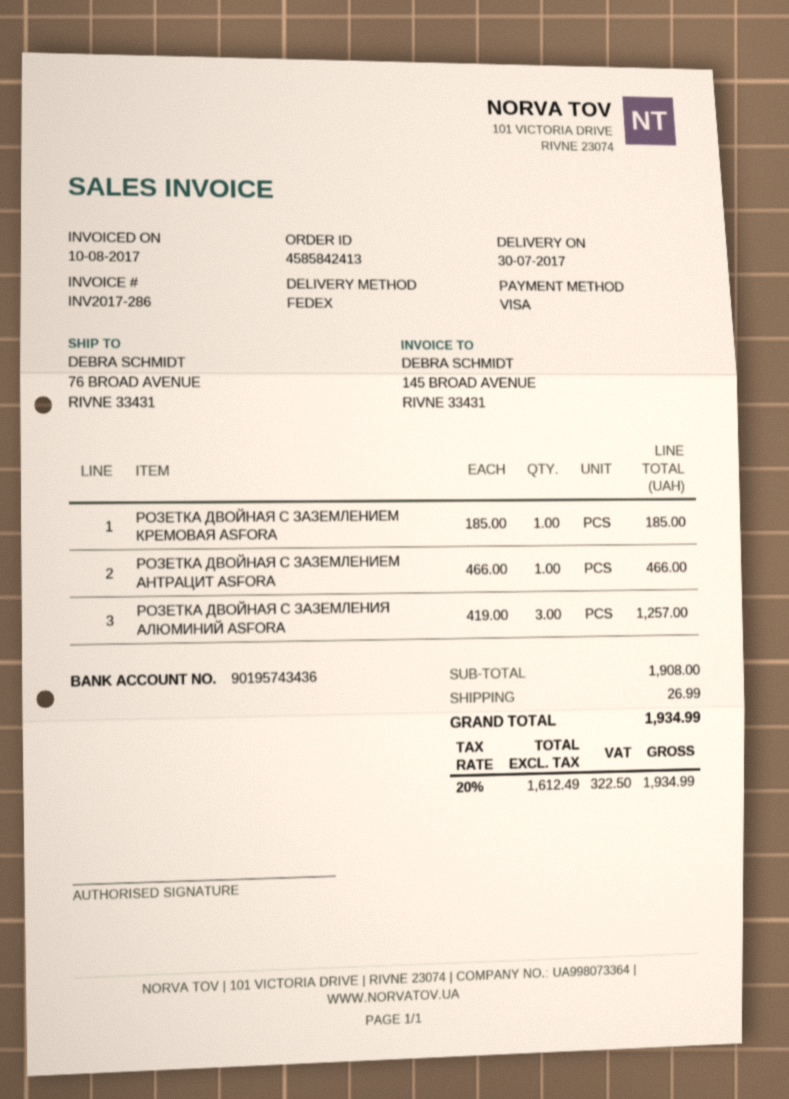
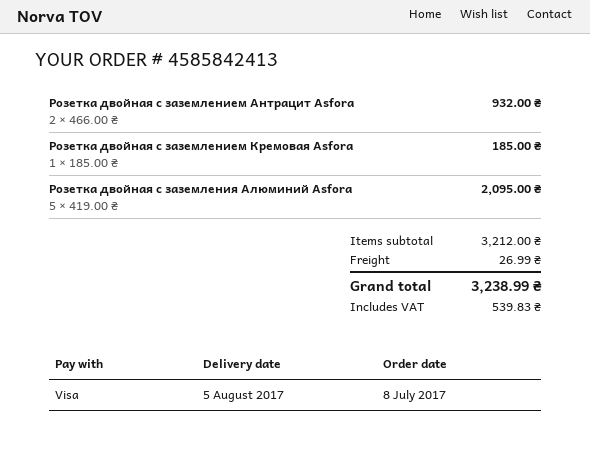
delivery date: 2017-07-30 -> 2017-08-05
РОЗЕТКА ДВОЙНАЯ С ЗАЗЕМЛЕНИЕМ АНТРАЦИТ ASFORA: 1 x 466.00 = 466.00 -> 2 x 466.00 = 932.00
РОЗЕТКА ДВОЙНАЯ С ЗАЗЕМЛЕНИЯ АЛЮМИНИЙ ASFORA: 3 x 419.00 = 1257.00 -> 5 x 419.00 = 2095.00
subtotal: 1908.00 -> 3212.00
tax: 322.50 -> 539.83
total: 1934.99 -> 3238.99

